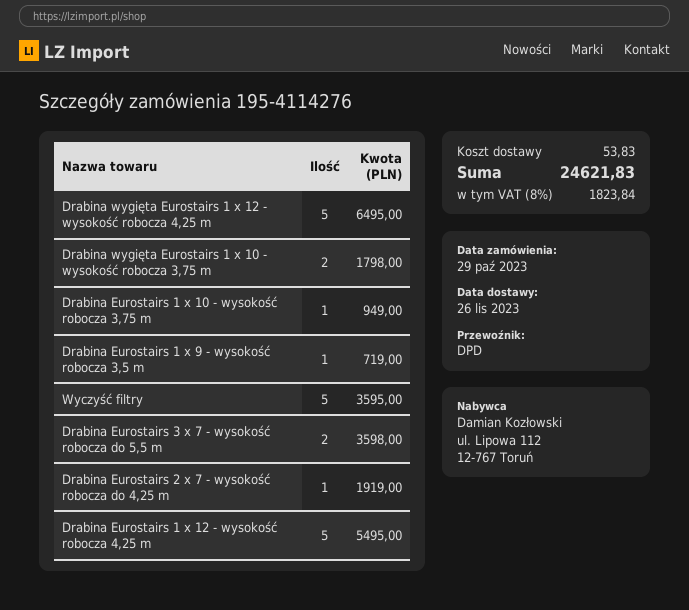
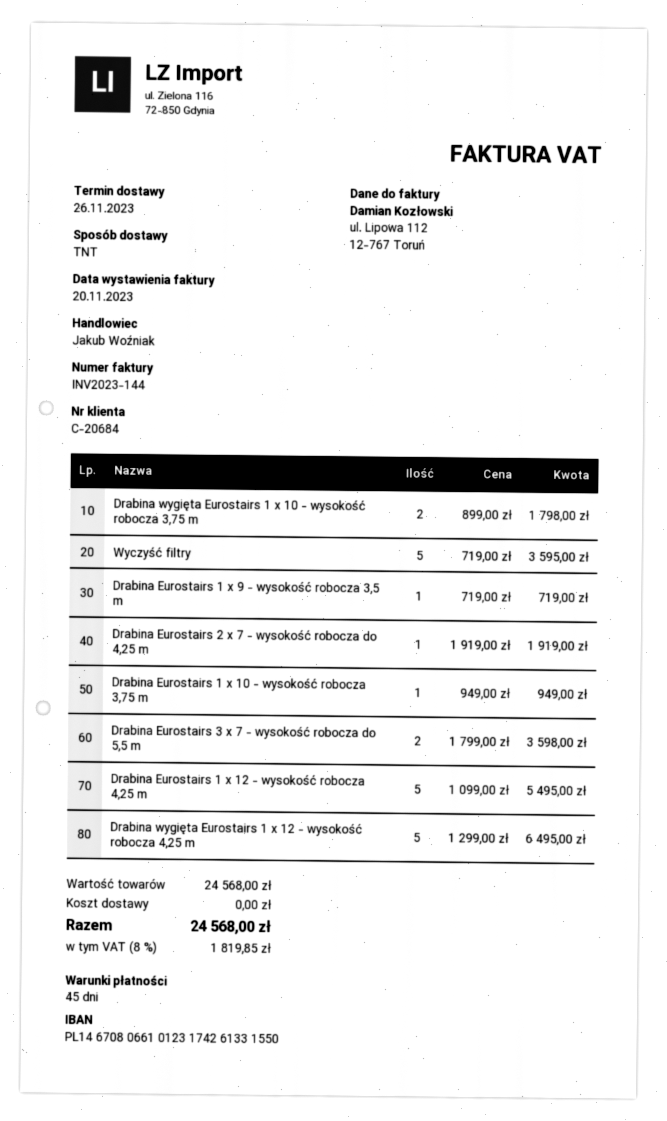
shipping method: DPD -> TNT
shipping: 53.83 -> 0.00
tax: 8% = 1823.84 -> 8% = 1819.85
total: 24621.83 -> 24568.00

